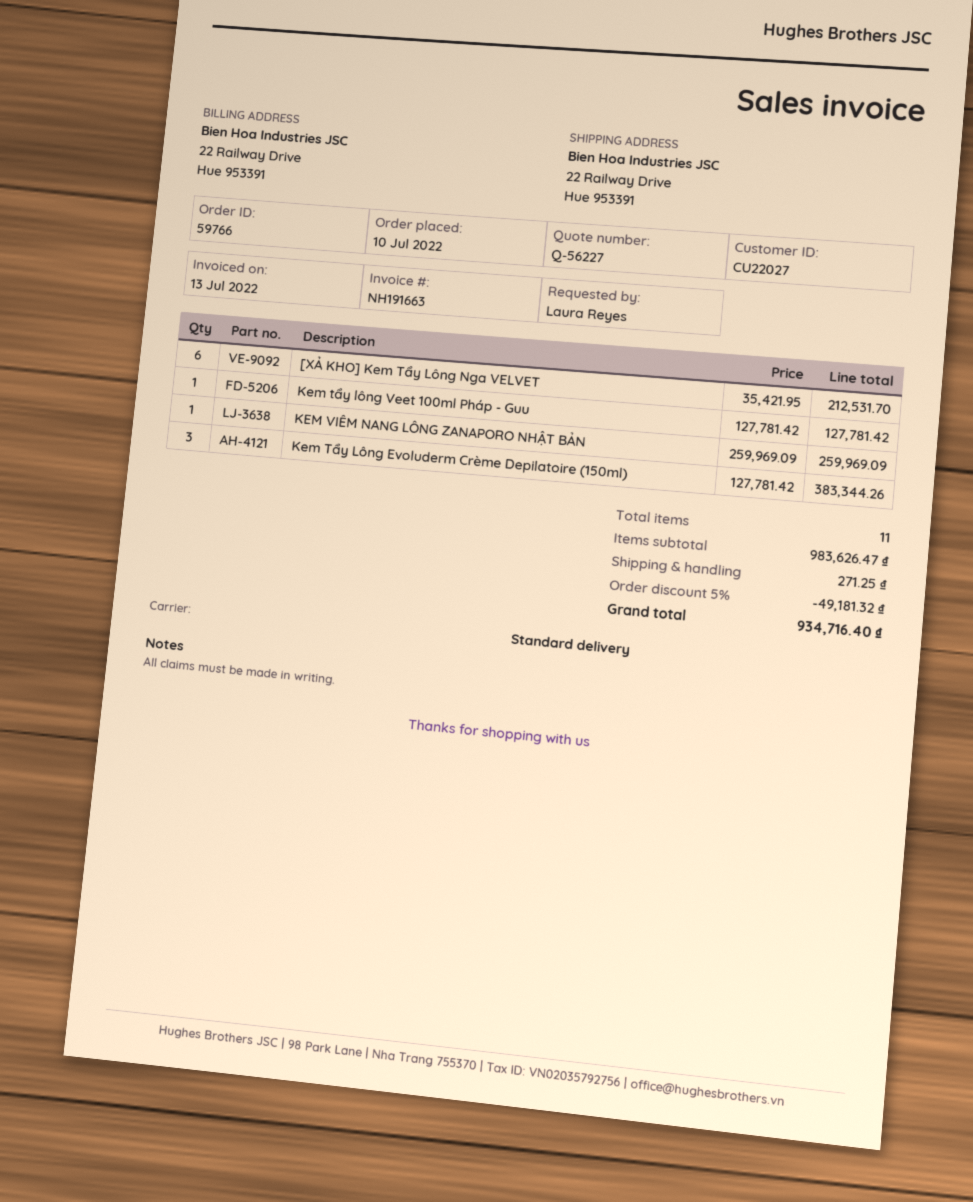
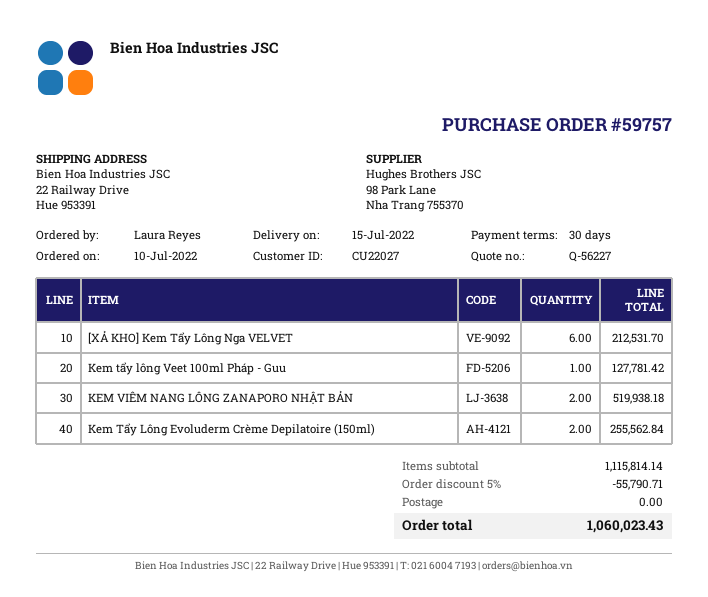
order number: 59766 -> 59757
KEM VIÊM NANG LÔNG ZANAPORO NHẬT BẢN: 1 for 259969.09 -> 2 for 519938.18
Kem Tẩy Lông Evoluderm Crème Depilatoire (150ml): 3 for 383344.26 -> 2 for 255562.84
subtotal: 983626.47 -> 1115814.14
discount: 5% = 49181.32 -> 5% = 55790.71
shipping: 271.25 -> 0.00
total: 934716.40 -> 1060023.43

